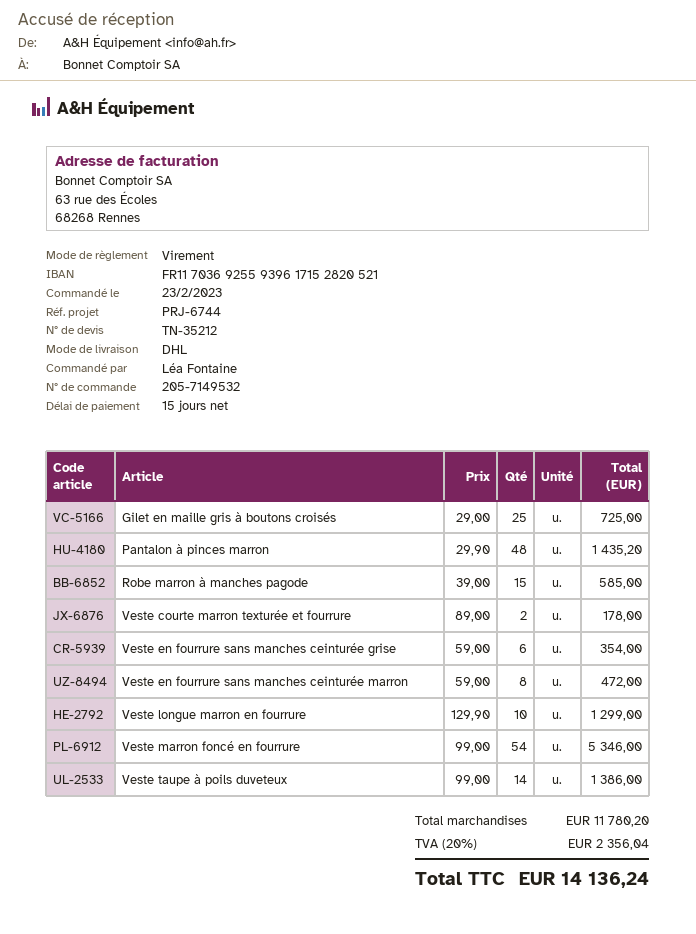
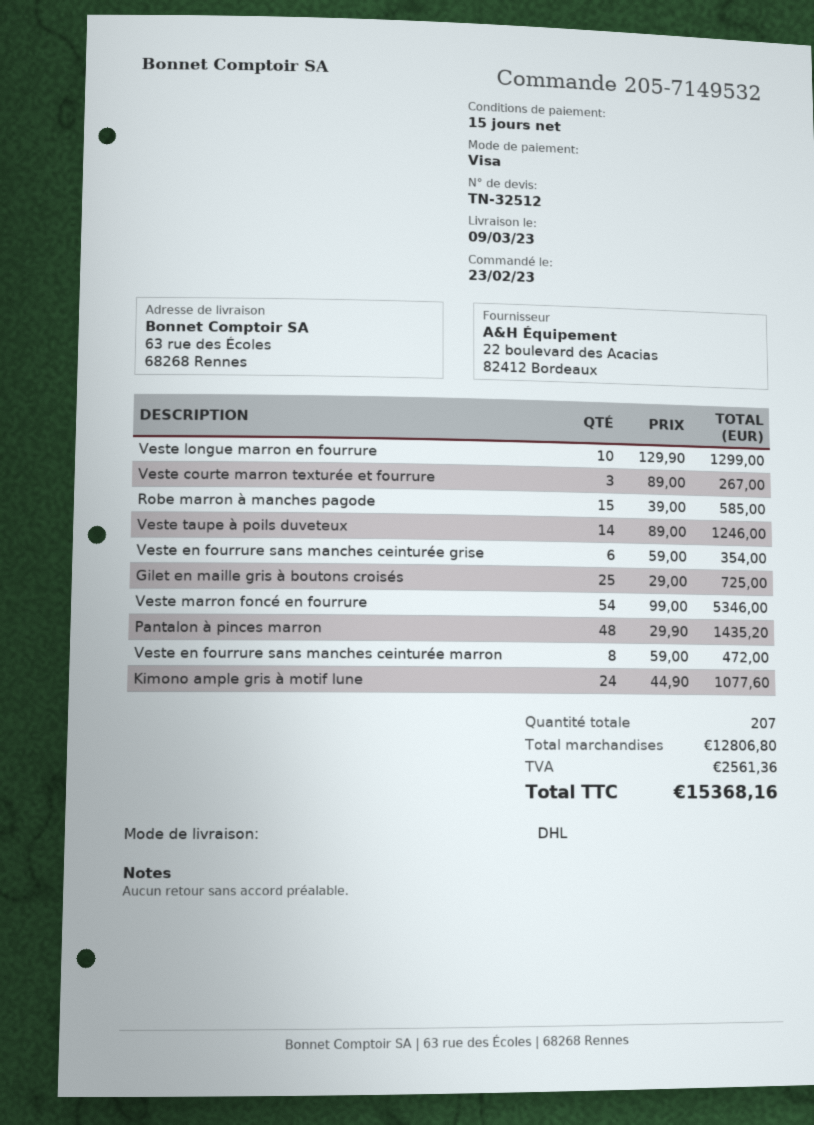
quote number: TN-35212 -> TN-32512
payment method: bank transfer -> Visa
Veste courte marron texturée et fourrure: 2 x 89.00 = 178.00 -> 3 x 89.00 = 267.00
Veste taupe à poils duveteux: 14 x 99.00 = 1386.00 -> 14 x 89.00 = 1246.00
Kimono ample gris à motif lune: none -> 24 x 44.90 = 1077.60
subtotal: 11780.20 -> 12806.80
tax: 2356.04 -> 2561.36
total: 14136.24 -> 15368.16

